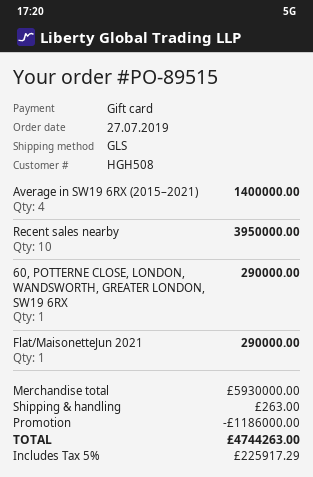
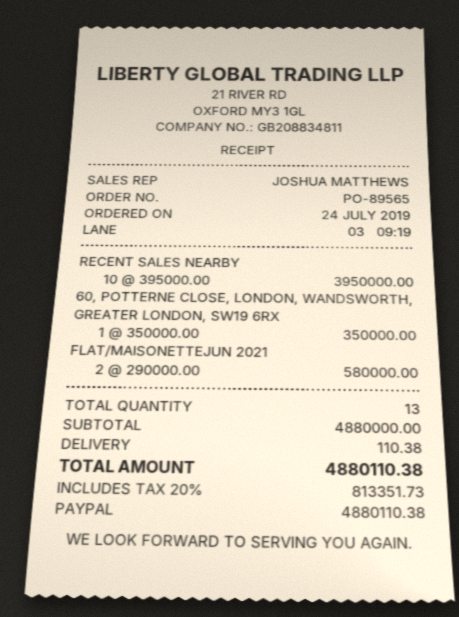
order number: PO-89515 -> PO-89565
order date: 2019-07-27 -> 2019-07-24
payment method: gift card -> PayPal
Average in SW19 6RX (2015–2021): 4 for 1400000.00 -> none
60, POTTERNE CLOSE, LONDON, WANDSWORTH, GREATER LONDON, SW19 6RX: 1 for 290000.00 -> 1 for 350000.00
Flat/MaisonetteJun 2021: 1 for 290000.00 -> 2 for 580000.00
subtotal: 5930000.00 -> 4880000.00
discount: 1186000.00 -> none
shipping: 263.00 -> 110.38
tax: 5% = 225917.29 -> 20% = 813351.73
total: 4744263.00 -> 4880110.38

